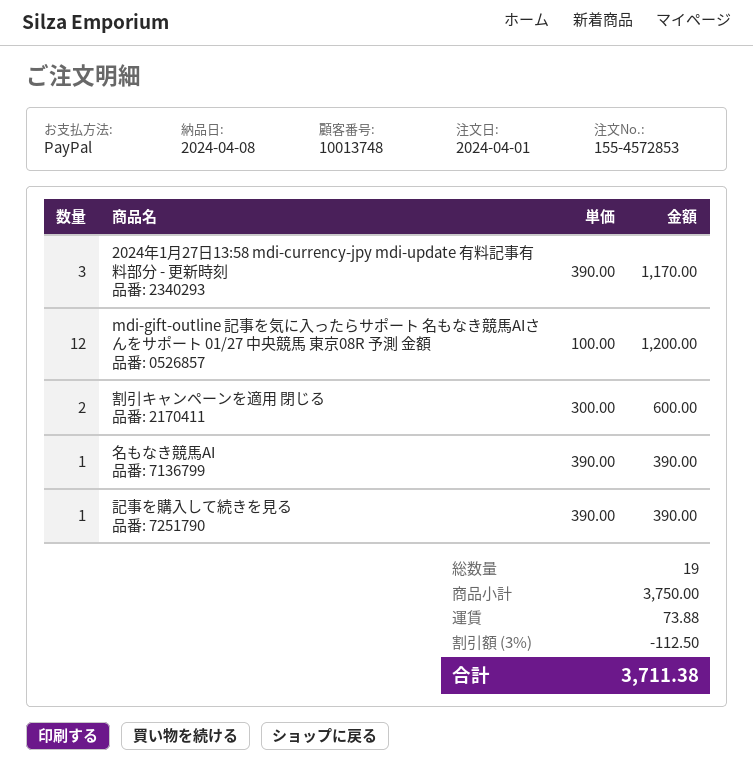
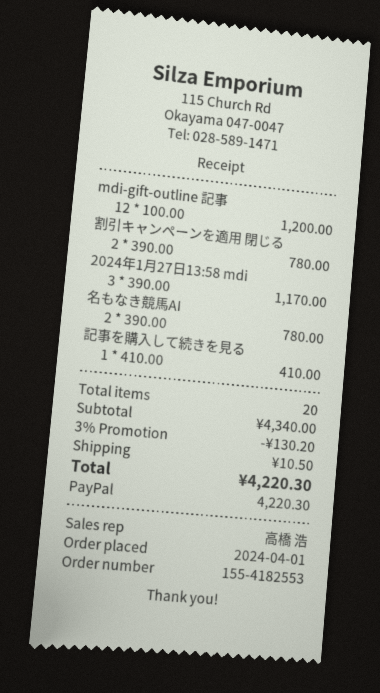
order number: 155-4572853 -> 155-4182553
割引キャンペーンを適用 閉じる: 2 x 300.00 = 600.00 -> 2 x 390.00 = 780.00
名もなき競馬AI: 1 x 390.00 = 390.00 -> 2 x 390.00 = 780.00
記事を購入して続きを見る: 1 x 390.00 = 390.00 -> 1 x 410.00 = 410.00
total quantity: 19 -> 20
subtotal: 3750.00 -> 4340.00
discount: 3% = 112.50 -> 3% = 130.20
shipping: 73.88 -> 10.50
total: 3711.38 -> 4220.30

